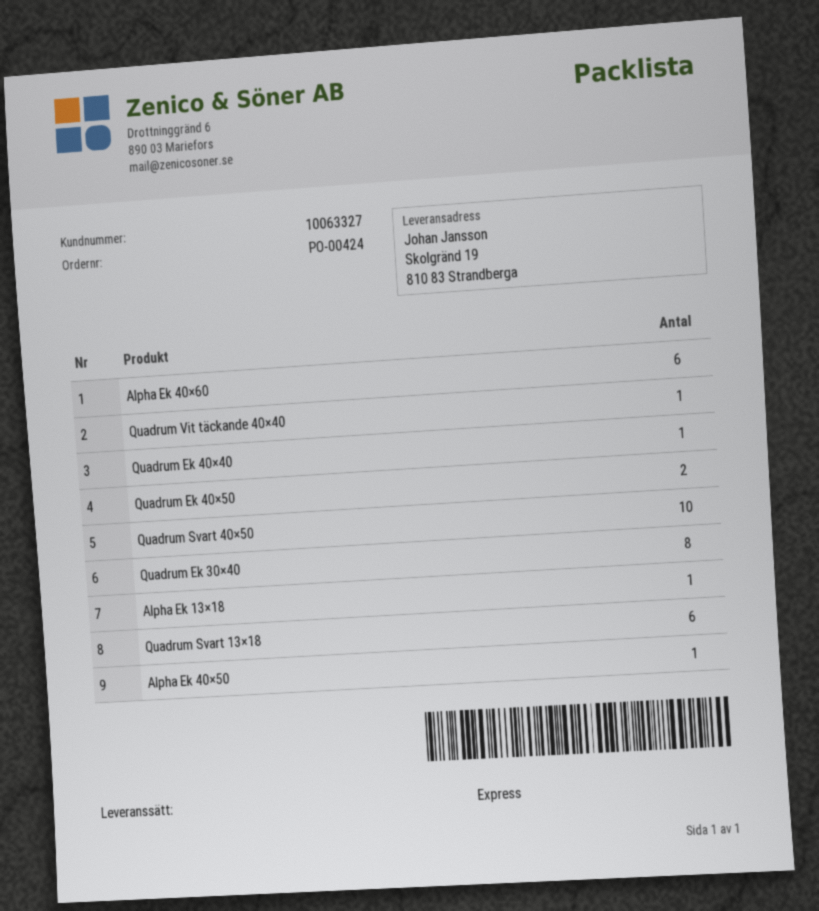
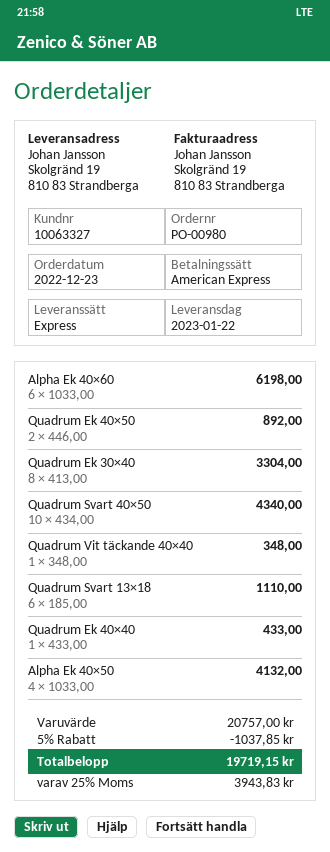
order number: PO-00424 -> PO-00980
Alpha Ek 13×18: 1 -> none
Alpha Ek 40×50: 1 -> 4

